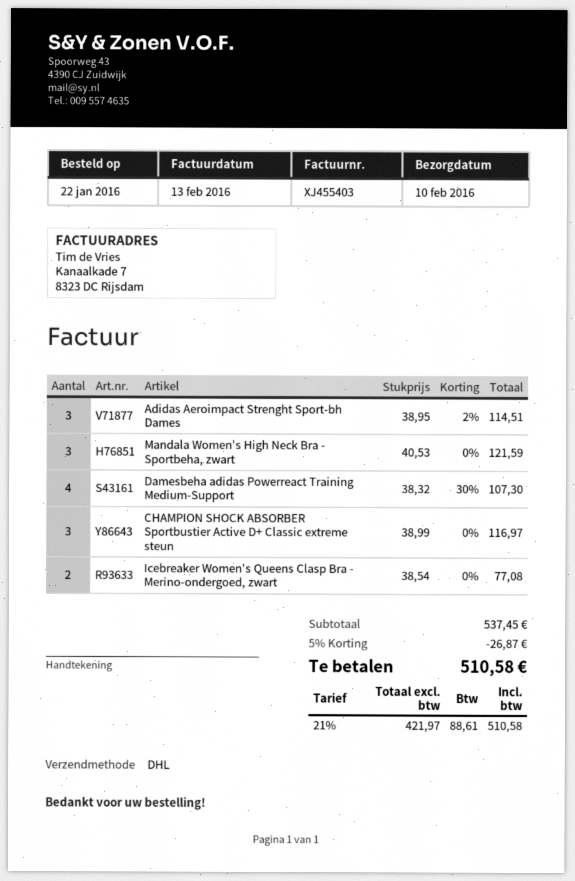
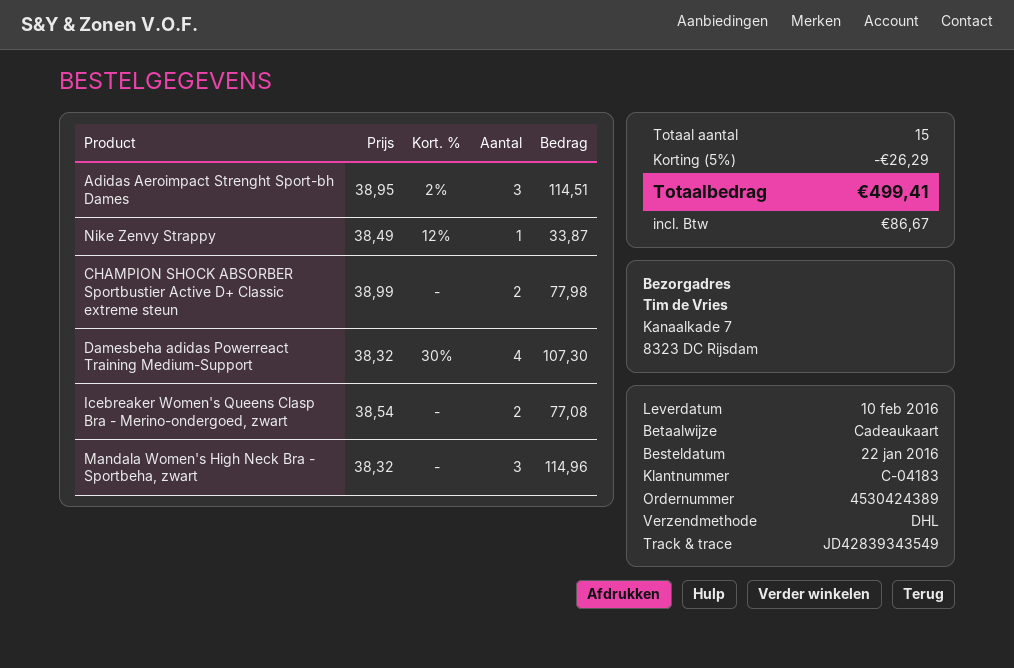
Mandala Women's High Neck Bra - Sportbeha, zwart: 3 x 40.53 = 121.59 -> 3 x 38.32 = 114.96
CHAMPION SHOCK ABSORBER Sportbustier Active D+ Classic extreme steun: 3 x 38.99 = 116.97 -> 2 x 38.99 = 77.98
Nike Zenvy Strappy: none -> 1 x 38.49 - 12% = 33.87
discount: 5% = 26.87 -> 5% = 26.29
tax: 88.61 -> 86.67
total: 510.58 -> 499.41

